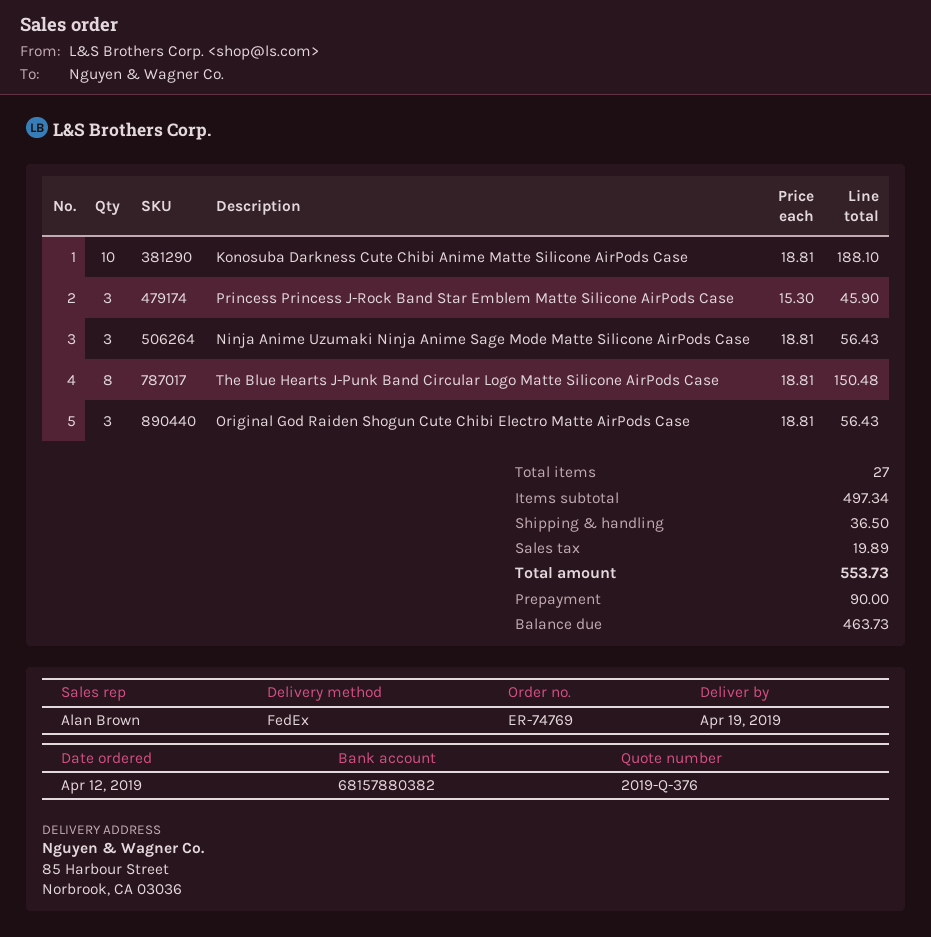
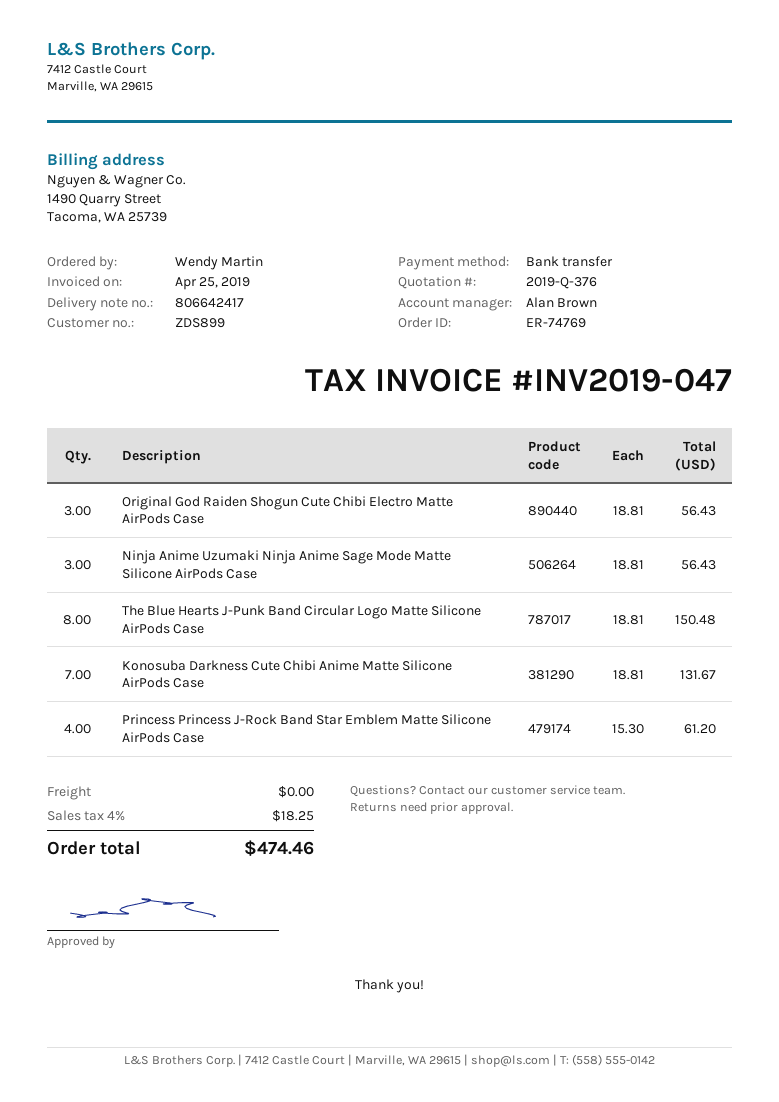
Konosuba Darkness Cute Chibi Anime Matte Silicone AirPods Case: 10 x 18.81 = 188.10 -> 7 x 18.81 = 131.67
Princess Princess J-Rock Band Star Emblem Matte Silicone AirPods Case: 3 x 15.30 = 45.90 -> 4 x 15.30 = 61.20
shipping: 36.50 -> 0.00
tax: 19.89 -> 18.25
total: 553.73 -> 474.46

